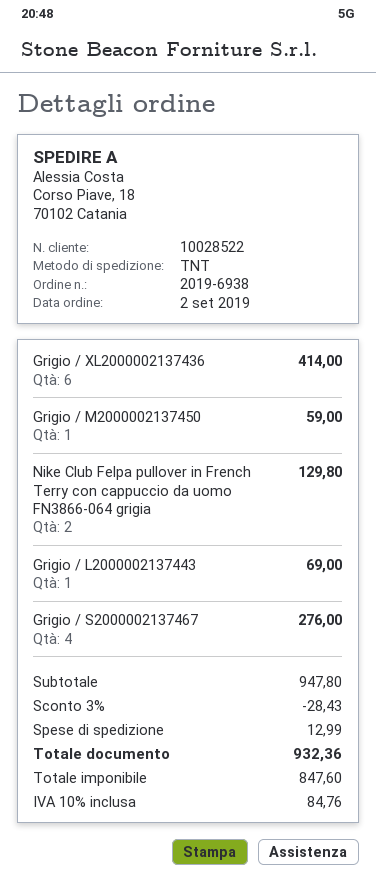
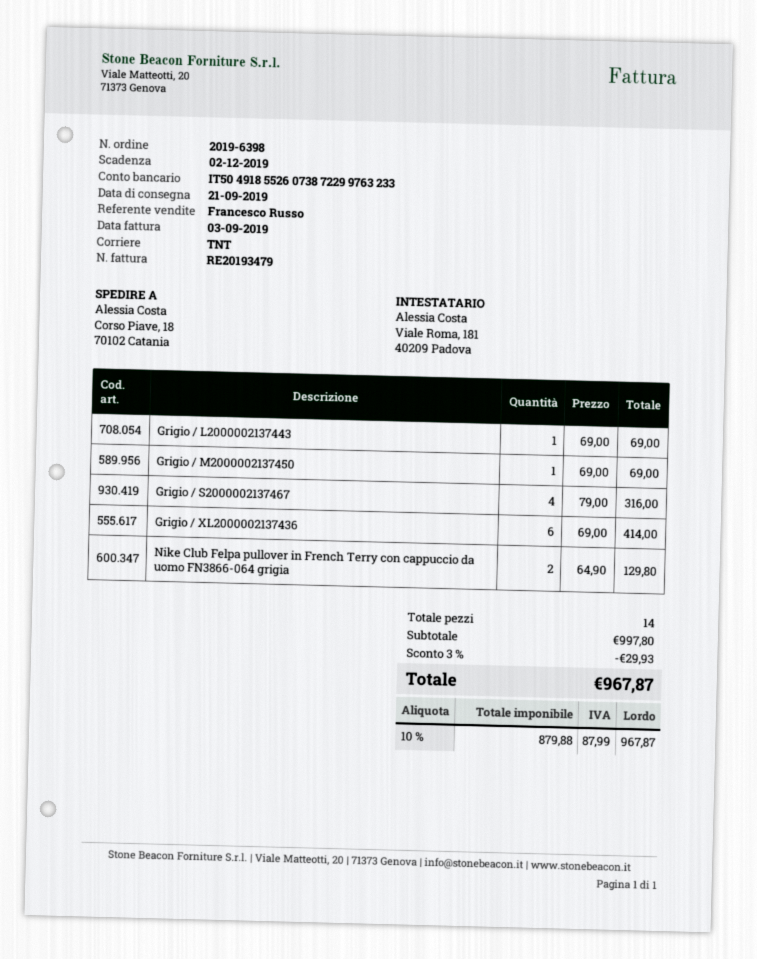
order number: 2019-6938 -> 2019-6398
Grigio / M2000002137450: 1 for 59.00 -> 1 for 69.00
Grigio / S2000002137467: 4 for 276.00 -> 4 for 316.00
subtotal: 947.80 -> 997.80
discount: 3% = 28.43 -> 3% = 29.93
shipping: 12.99 -> none
net: 847.60 -> 879.88
tax: 10% = 84.76 -> 10% = 87.99
total: 932.36 -> 967.87

